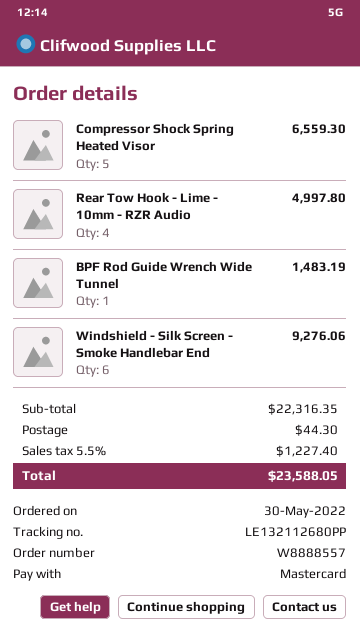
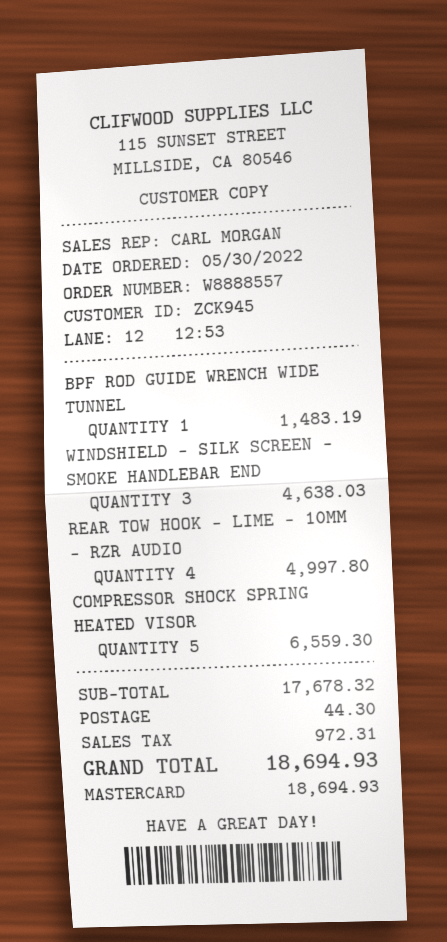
Windshield - Silk Screen - Smoke Handlebar End: 6 for 9276.06 -> 3 for 4638.03
subtotal: 22316.35 -> 17678.32
tax: 1227.40 -> 972.31
total: 23588.05 -> 18694.93

